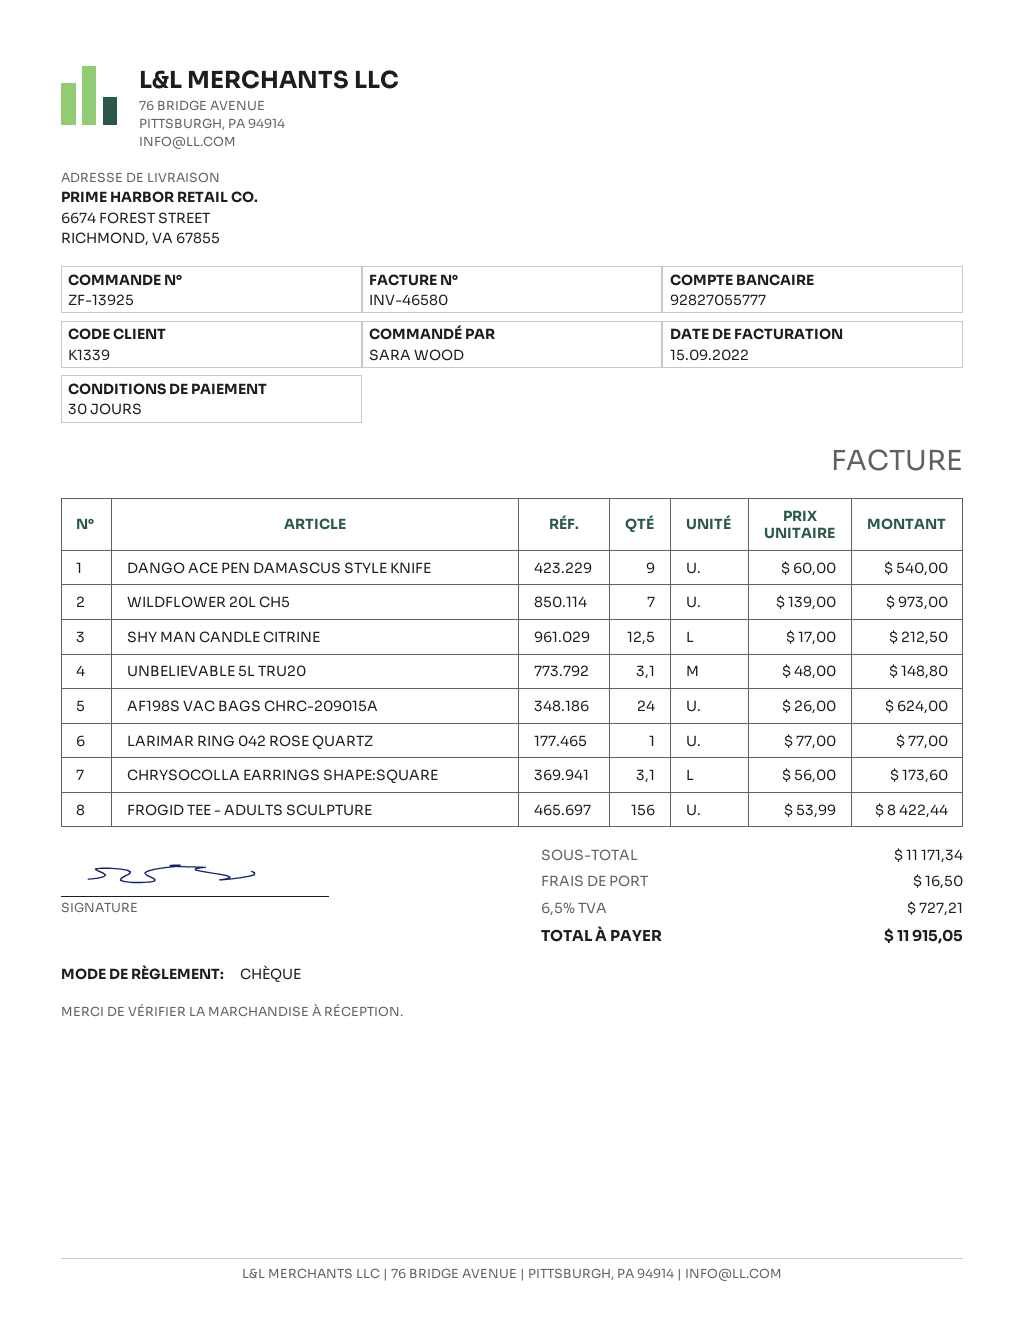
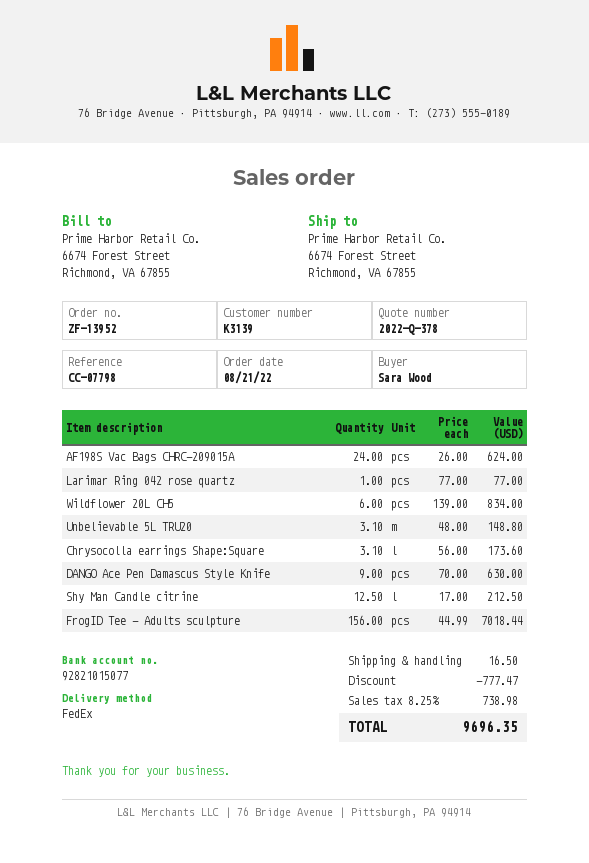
order number: ZF-13925 -> ZF-13952
customer number: K1339 -> K3139
bank account: 92827055777 -> 92821015077
DANGO ACE PEN DAMASCUS STYLE KNIFE: 9 x 60.00 = 540.00 -> 9 x 70.00 = 630.00
WILDFLOWER 20L CH5: 7 x 139.00 = 973.00 -> 6 x 139.00 = 834.00
FROGID TEE - ADULTS SCULPTURE: 156 x 53.99 = 8422.44 -> 156 x 44.99 = 7018.44
discount: none -> 777.47
tax: 6.5% = 727.21 -> 8.25% = 738.98
total: 11915.05 -> 9696.35

